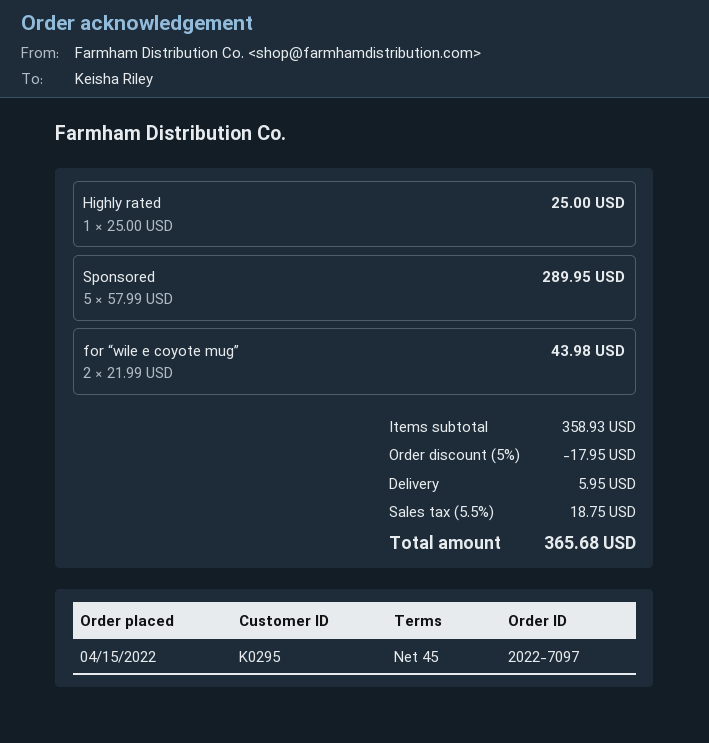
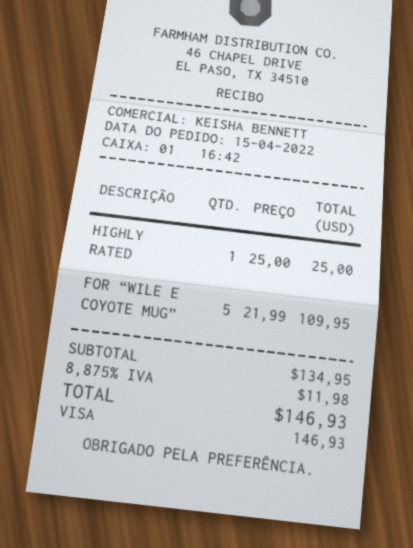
Sponsored: 5 x 57.99 = 289.95 -> none
for “wile e coyote mug”: 2 x 21.99 = 43.98 -> 5 x 21.99 = 109.95
subtotal: 358.93 -> 134.95
discount: 5% = 17.95 -> none
shipping: 5.95 -> none
tax: 5.5% = 18.75 -> 8.875% = 11.98
total: 365.68 -> 146.93

